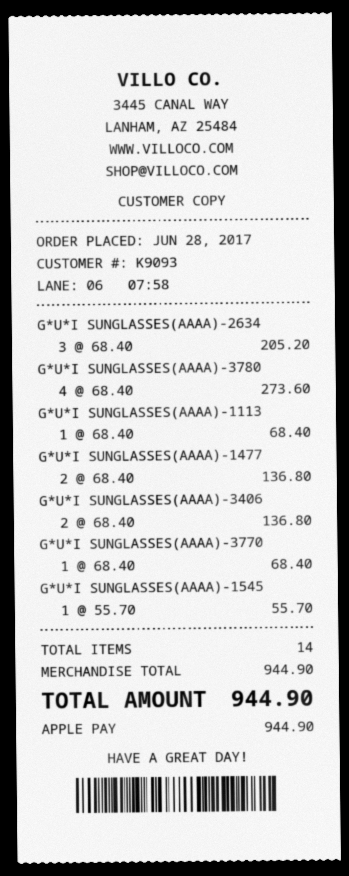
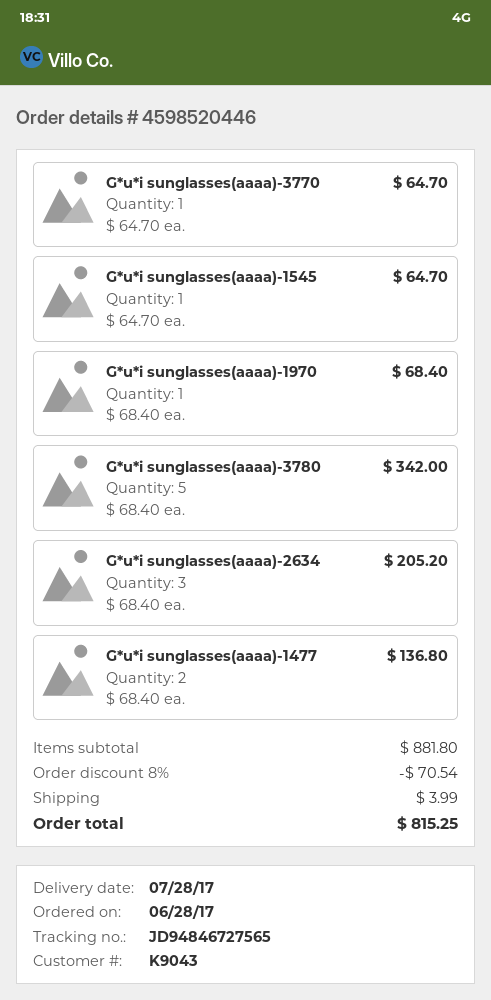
customer number: K9093 -> K9043
G*U*I SUNGLASSES(AAAA)-3780: 4 x 68.40 = 273.60 -> 5 x 68.40 = 342.00
G*U*I SUNGLASSES(AAAA)-1113: 1 x 68.40 = 68.40 -> none
G*U*I SUNGLASSES(AAAA)-3406: 2 x 68.40 = 136.80 -> none
G*U*I SUNGLASSES(AAAA)-3770: 1 x 68.40 = 68.40 -> 1 x 64.70 = 64.70
G*U*I SUNGLASSES(AAAA)-1545: 1 x 55.70 = 55.70 -> 1 x 64.70 = 64.70
G*u*i sunglasses(aaaa)-1970: none -> 1 x 68.40 = 68.40
subtotal: 944.90 -> 881.80
discount: none -> 8% = 70.54
shipping: none -> 3.99
total: 944.90 -> 815.25

